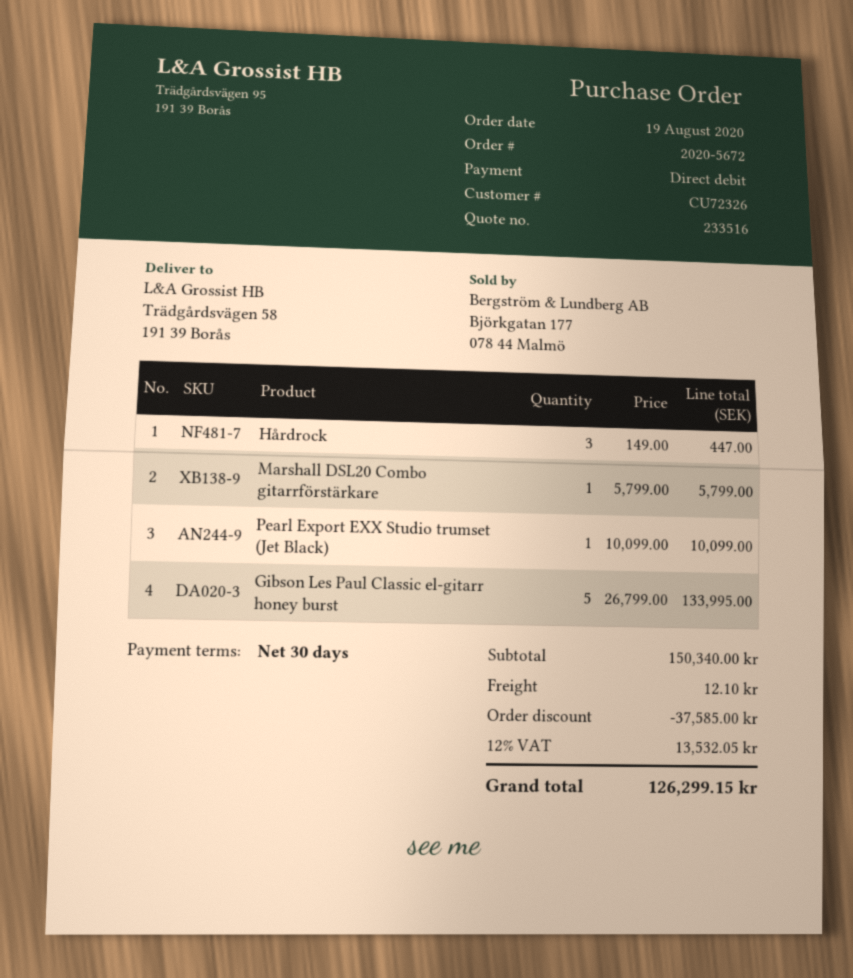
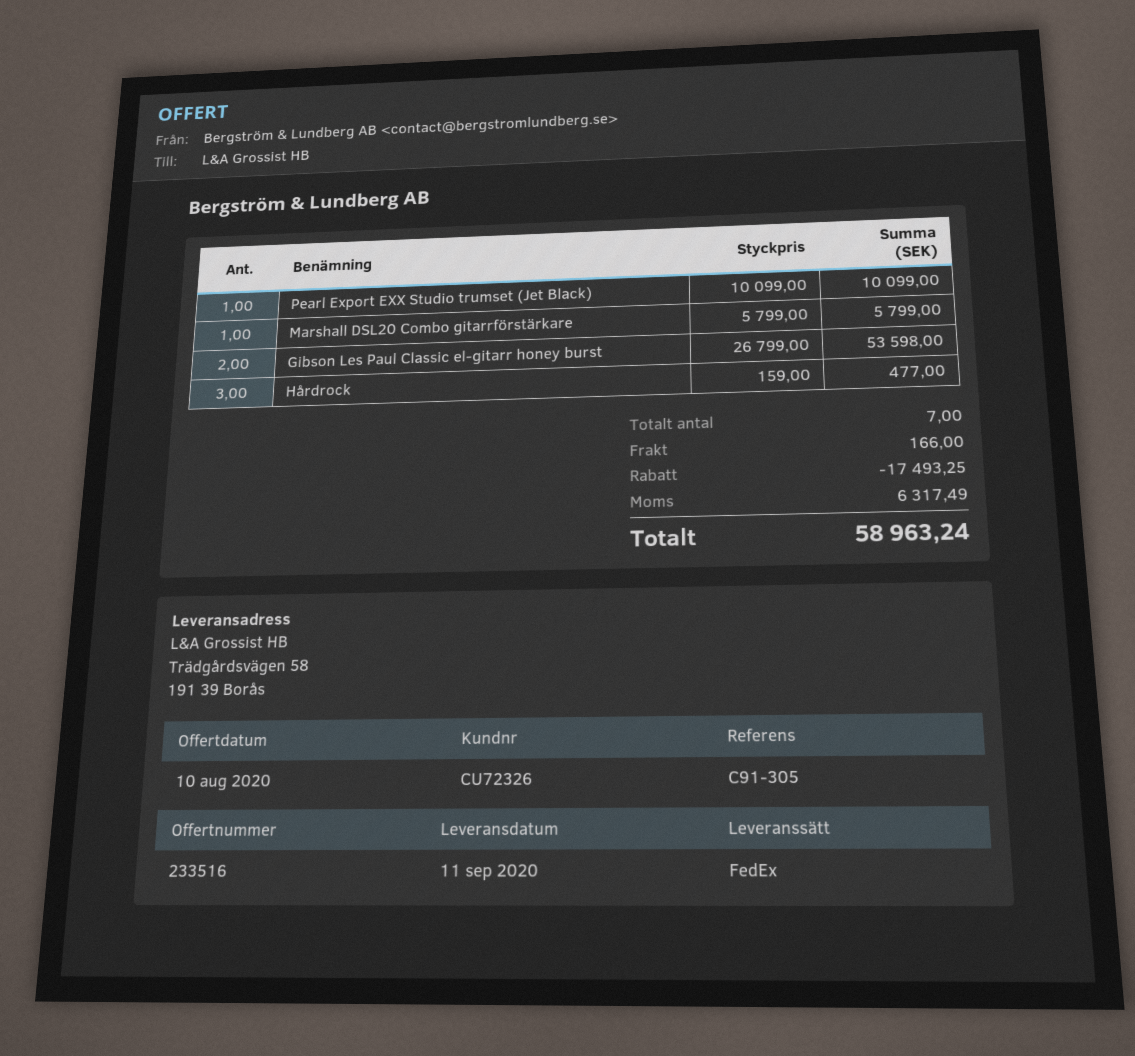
Hårdrock: 3 x 149.00 = 447.00 -> 3 x 159.00 = 477.00
Gibson Les Paul Classic el-gitarr honey burst: 5 x 26799.00 = 133995.00 -> 2 x 26799.00 = 53598.00
discount: 37585.00 -> 17493.25
shipping: 12.10 -> 166.00
tax: 13532.05 -> 6317.49
total: 126299.15 -> 58963.24

